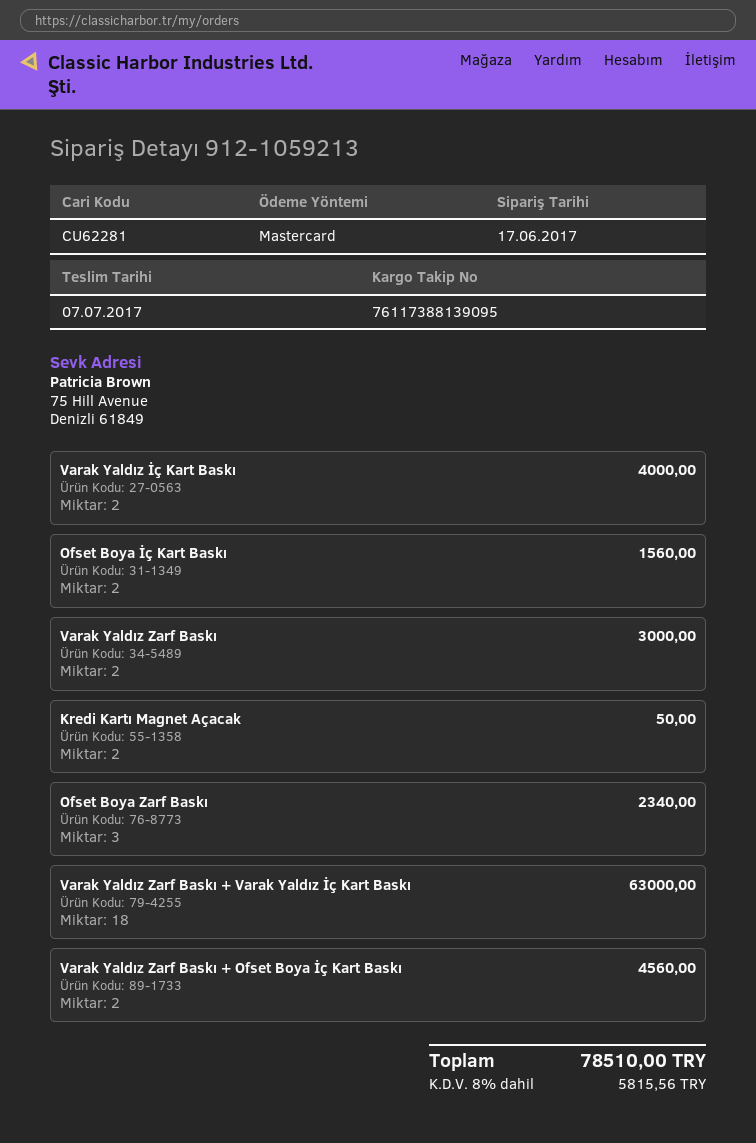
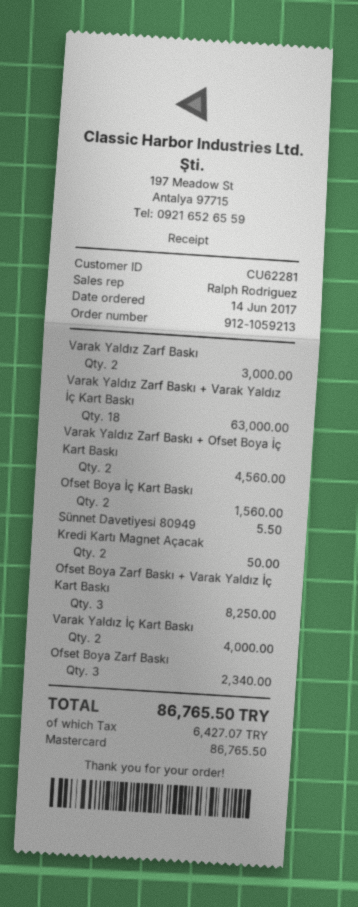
order date: 2017-06-17 -> 2017-06-14
Sünnet Davetiyesi 80949: none -> 1 for 5.50
Ofset Boya Zarf Baskı + Varak Yaldız İç Kart Baskı: none -> 3 for 8250.00
tax: 5815.56 -> 6427.07
total: 78510.00 -> 86765.50

